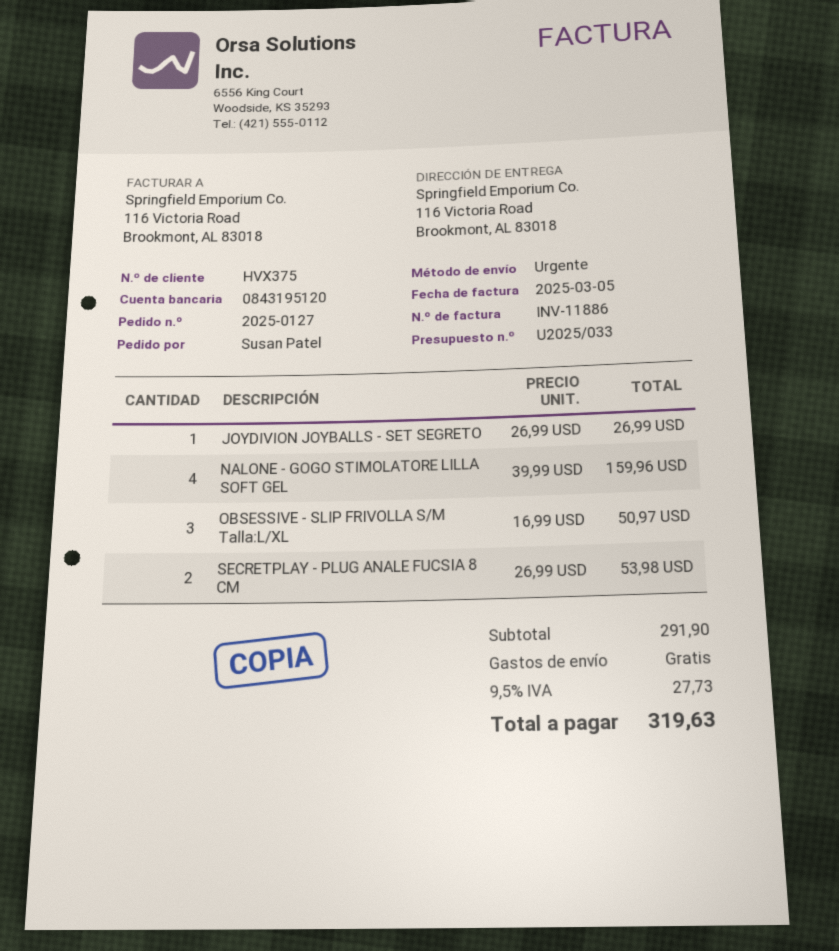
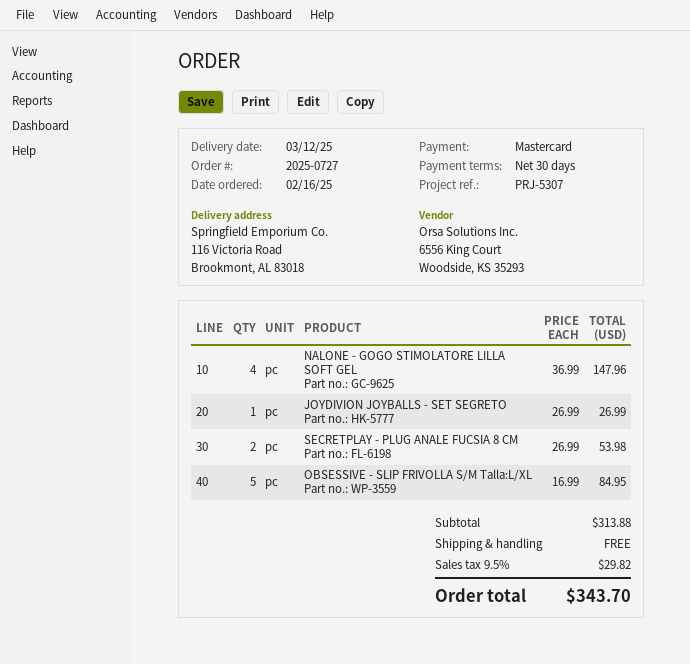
order number: 2025-0127 -> 2025-0727
NALONE - GOGO STIMOLATORE LILLA SOFT GEL: 4 x 39.99 = 159.96 -> 4 x 36.99 = 147.96
OBSESSIVE - SLIP FRIVOLLA S/M Talla:L/XL: 3 x 16.99 = 50.97 -> 5 x 16.99 = 84.95
subtotal: 291.90 -> 313.88
tax: 9.5% = 27.73 -> 9.5% = 29.82
total: 319.63 -> 343.70

